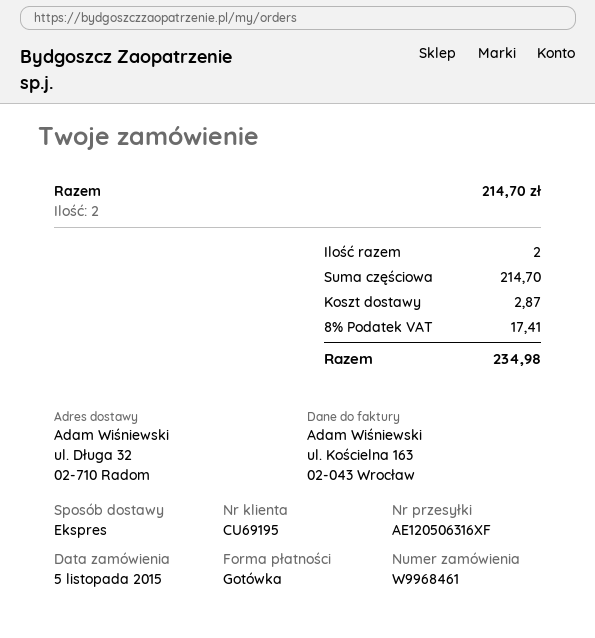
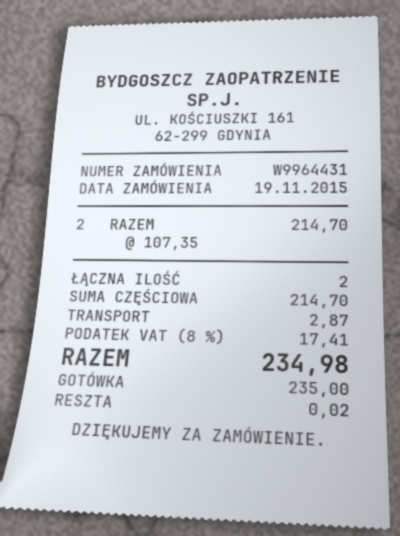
order number: W9968461 -> W9964431
order date: 2015-11-05 -> 2015-11-19

